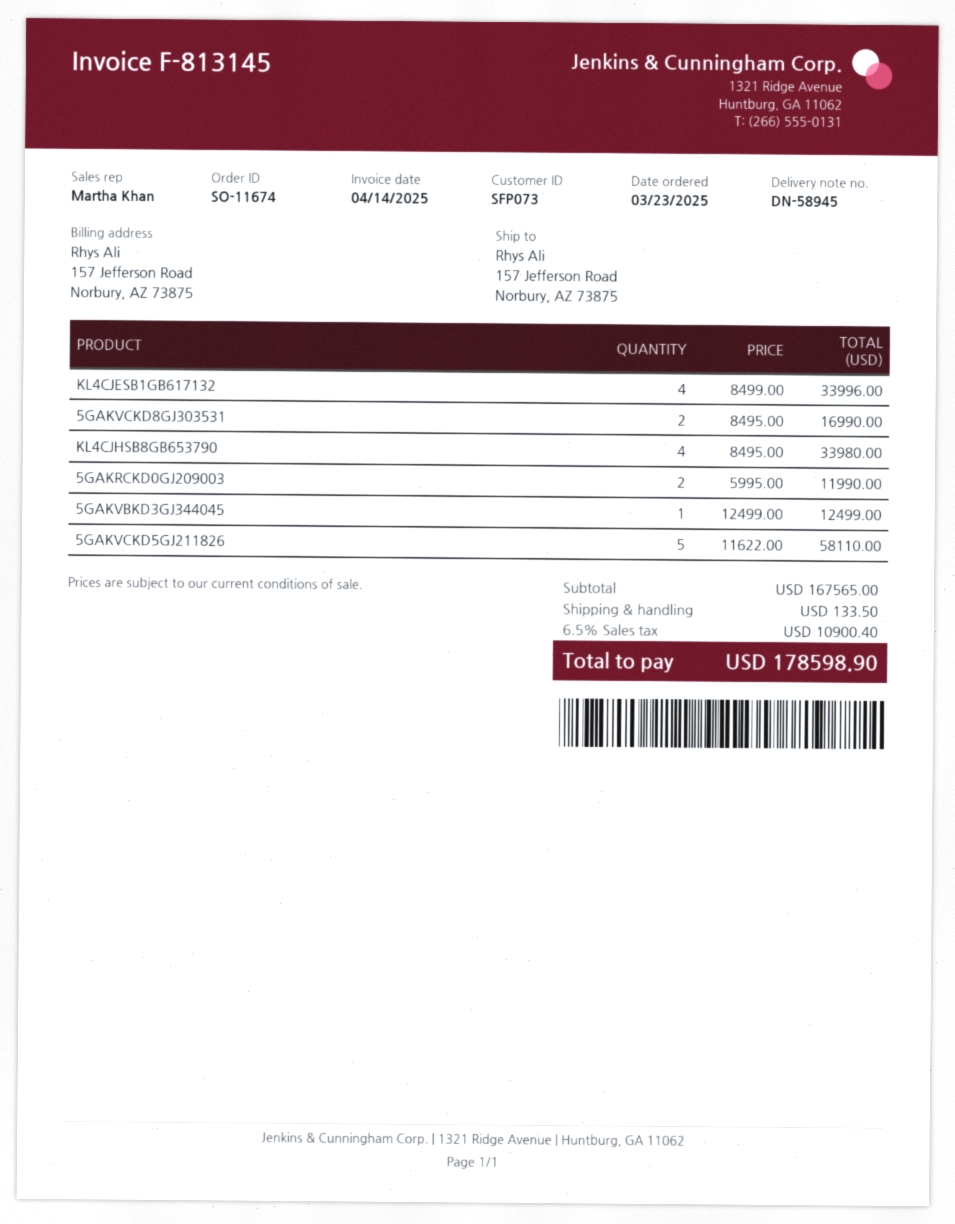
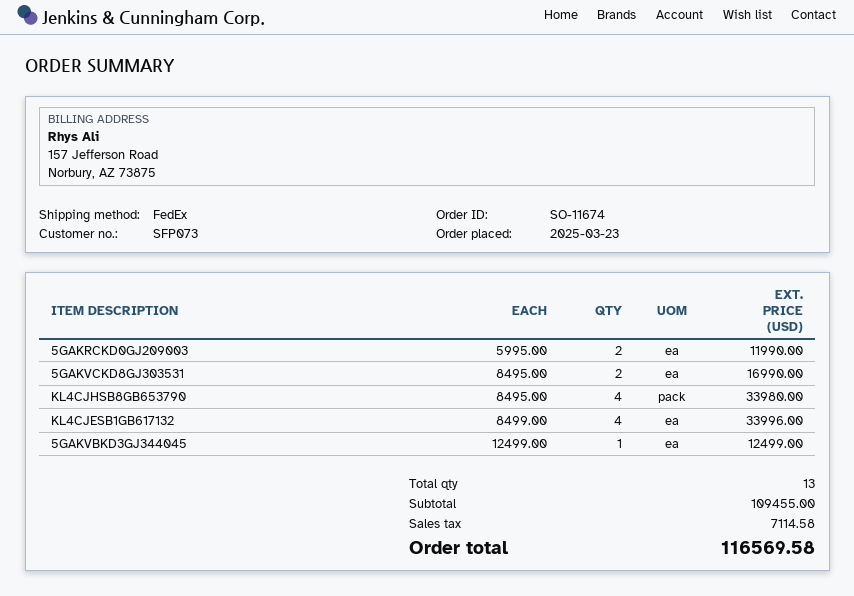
5GAKVCKD5GJ211826: 5 x 11622.00 = 58110.00 -> none
subtotal: 167565.00 -> 109455.00
shipping: 133.50 -> none
tax: 10900.40 -> 7114.58
total: 178598.90 -> 116569.58

